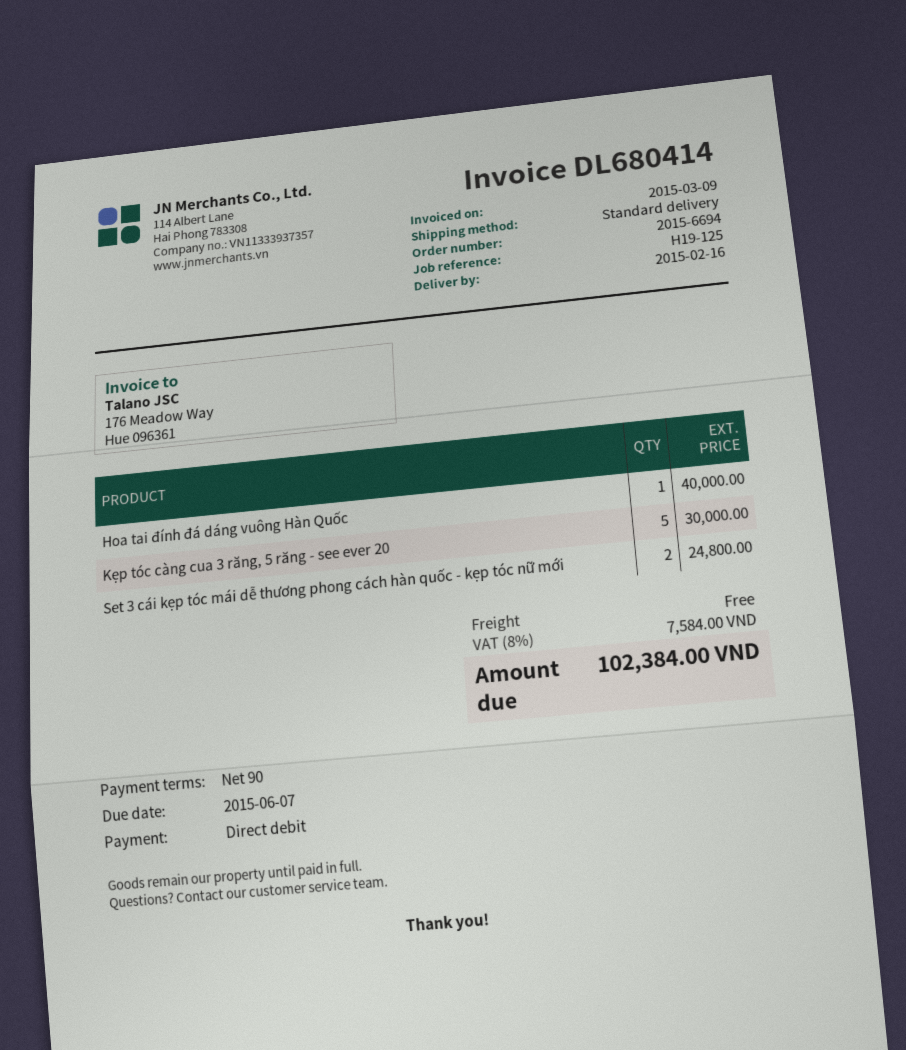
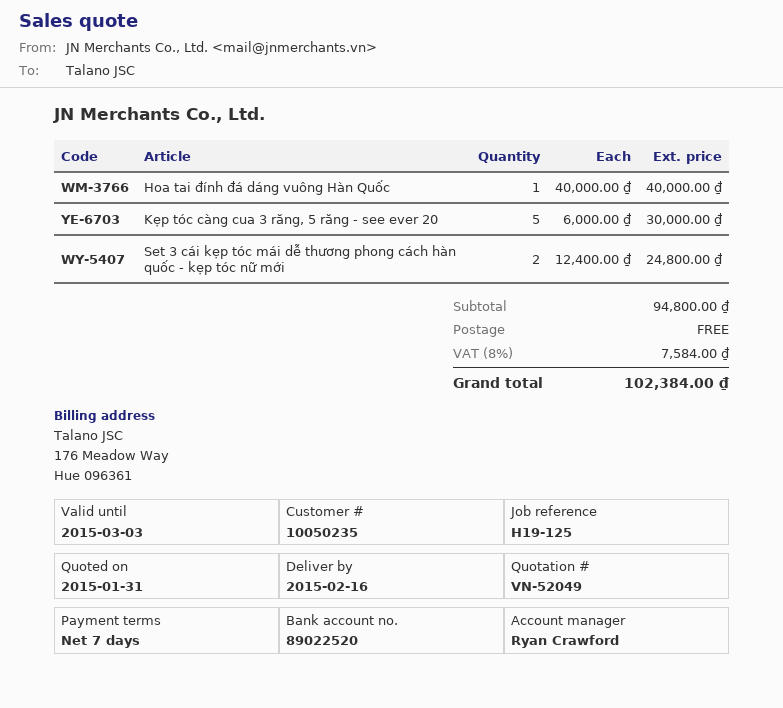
payment terms: 90 days -> 7 days

